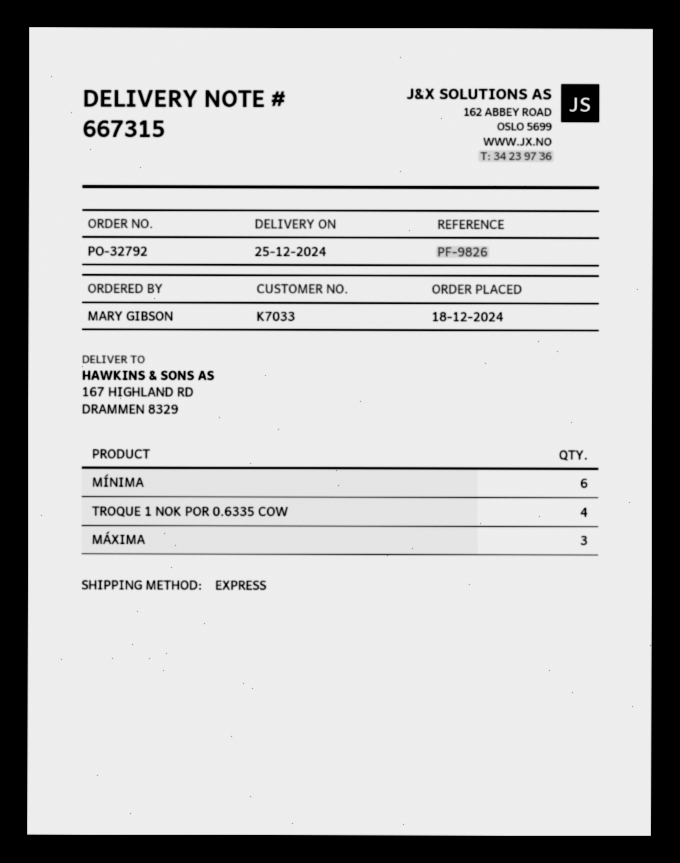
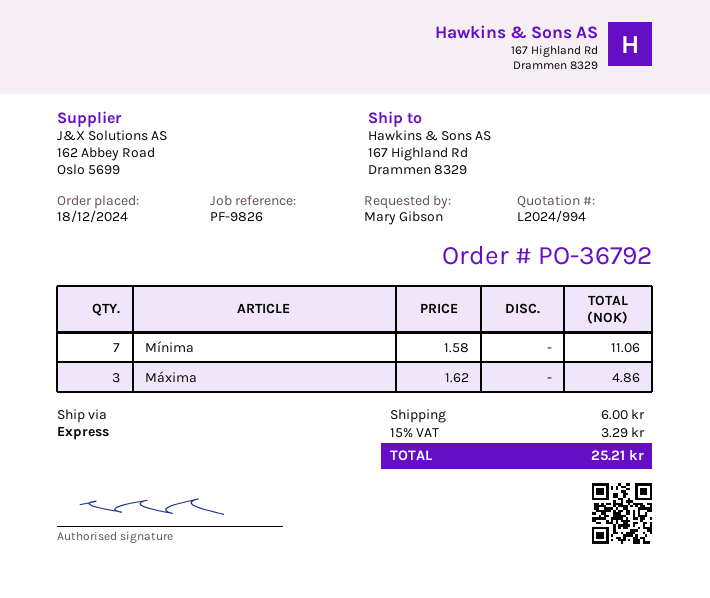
order number: PO-32792 -> PO-36792
MÍNIMA: 6 -> 7
TROQUE 1 NOK POR 0.6335 COW: 4 -> none

